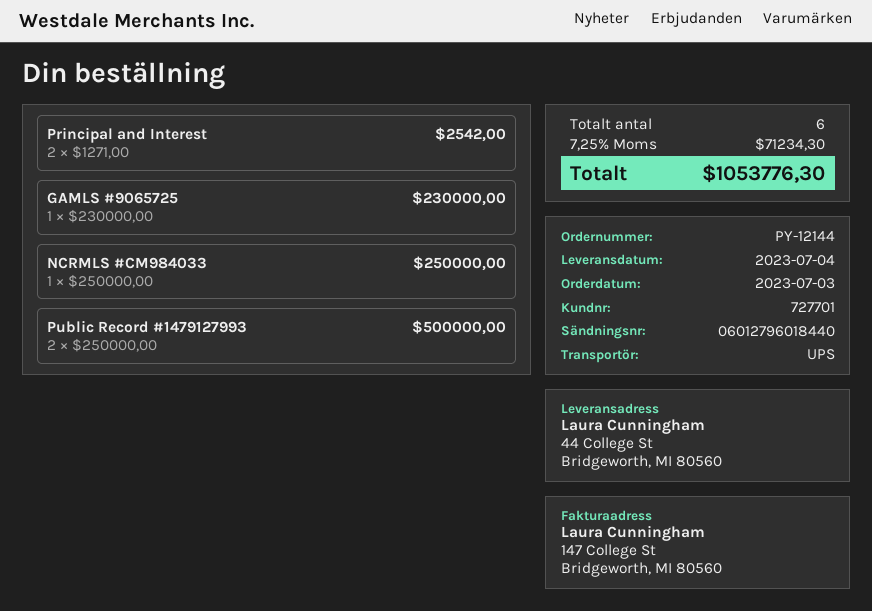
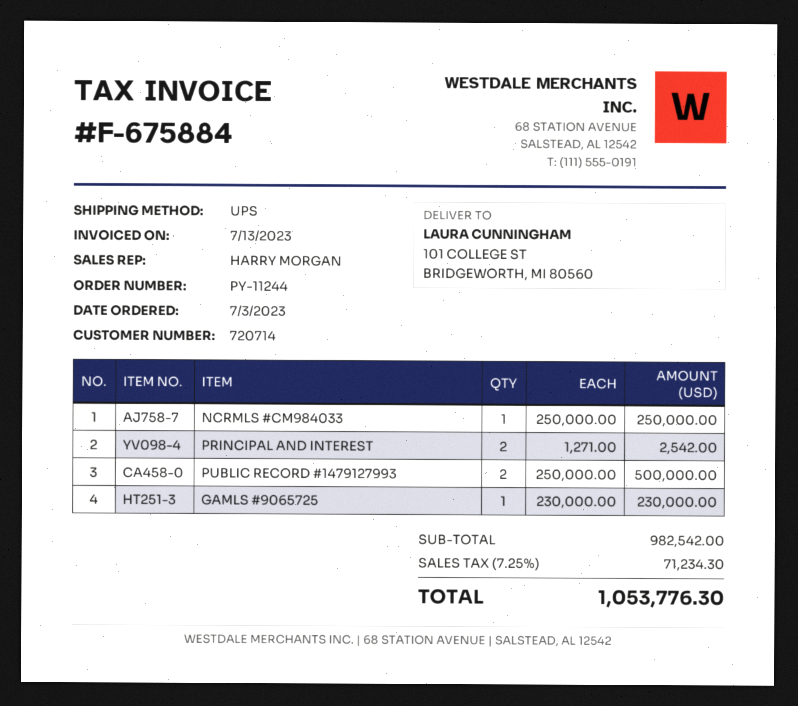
order number: PY-12144 -> PY-11244
customer number: 727701 -> 720714
ship to: 44 College St, Bridgeworth, MI 80560 -> 101 COLLEGE ST, BRIDGEWORTH, MI 80560

